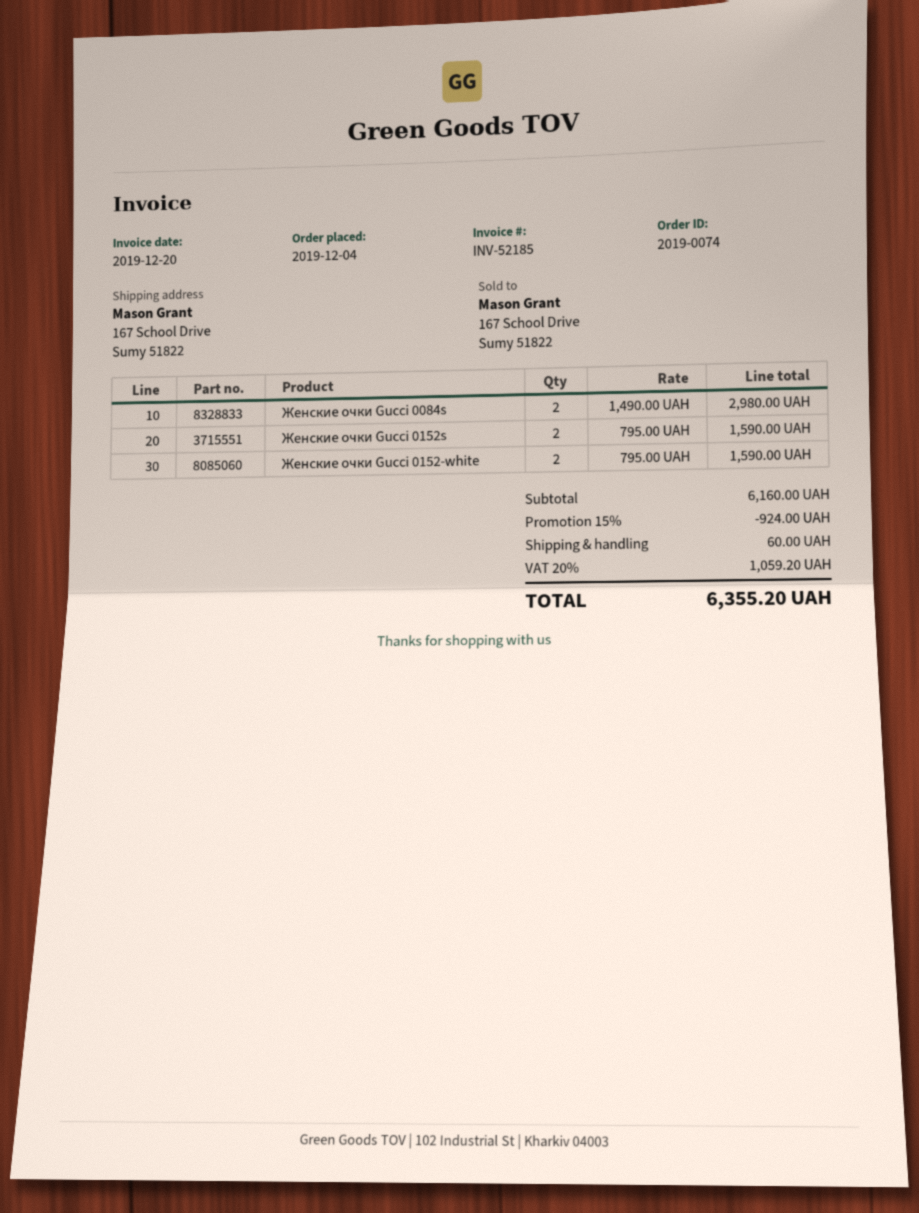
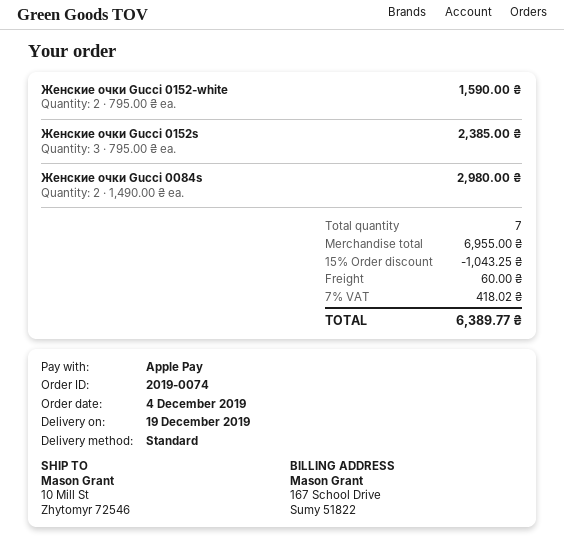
ship to: 167 School Drive, Sumy 51822 -> 10 Mill St, Zhytomyr 72546
Женские очки Gucci 0152s: 2 x 795.00 = 1590.00 -> 3 x 795.00 = 2385.00
subtotal: 6160.00 -> 6955.00
discount: 15% = 924.00 -> 15% = 1043.25
tax: 20% = 1059.20 -> 7% = 418.02
total: 6355.20 -> 6389.77

